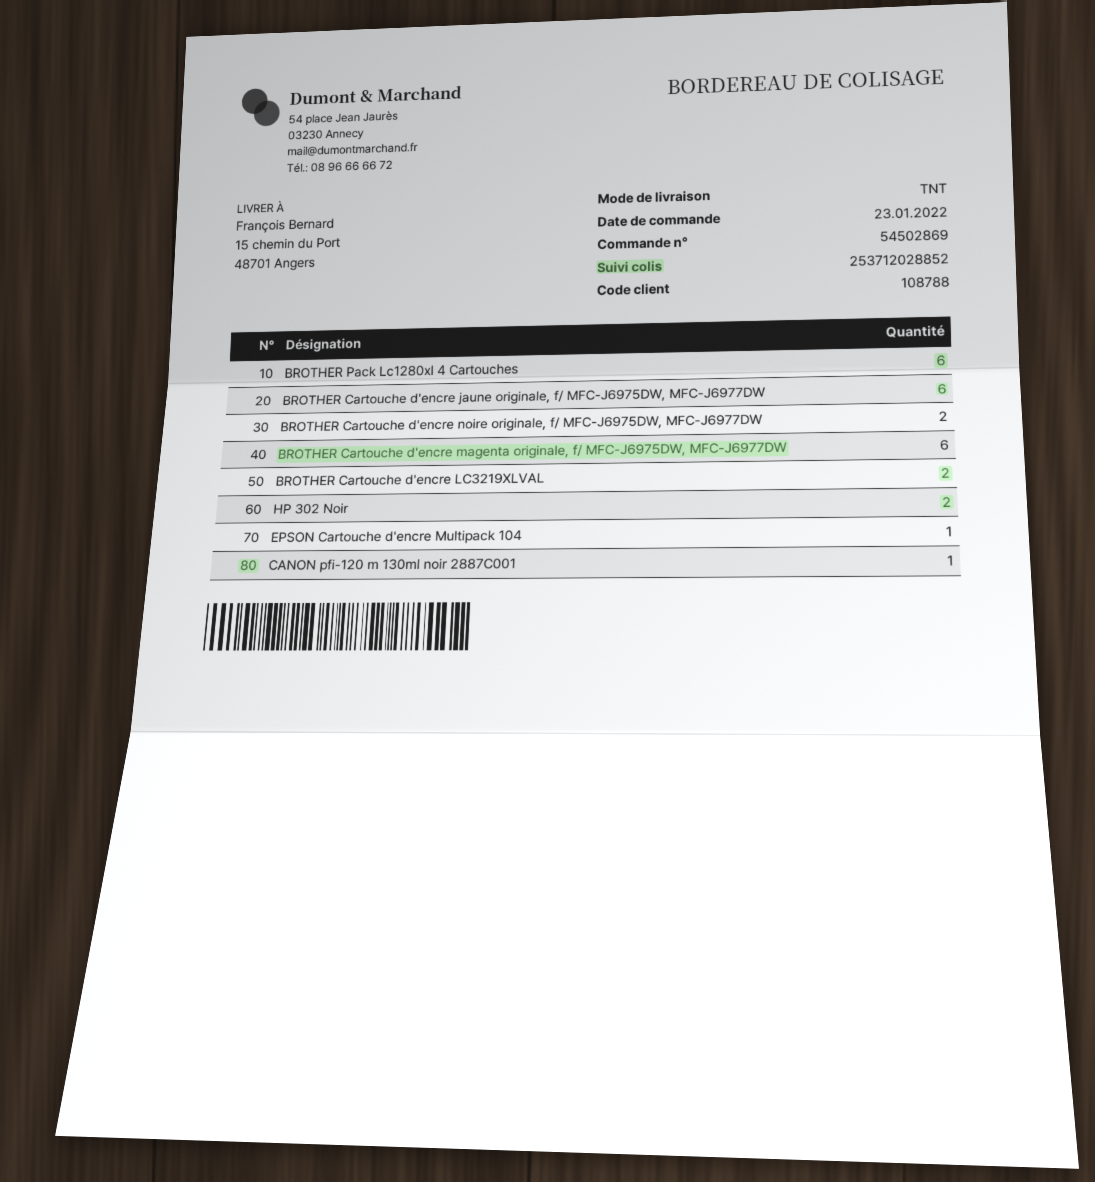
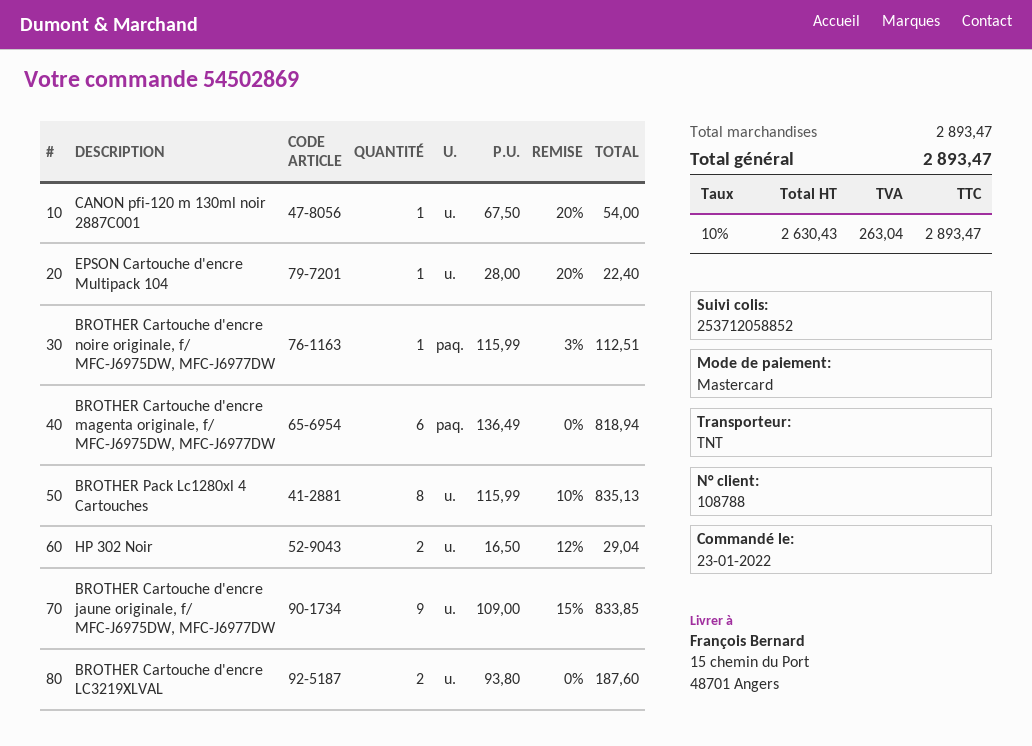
tracking number: 253712028852 -> 253712058852
BROTHER Pack Lc1280xl 4 Cartouches: 6 -> 8
BROTHER Cartouche d'encre jaune originale, f/ MFC-J6975DW, MFC-J6977DW: 6 -> 9
BROTHER Cartouche d'encre noire originale, f/ MFC-J6975DW, MFC-J6977DW: 2 -> 1

